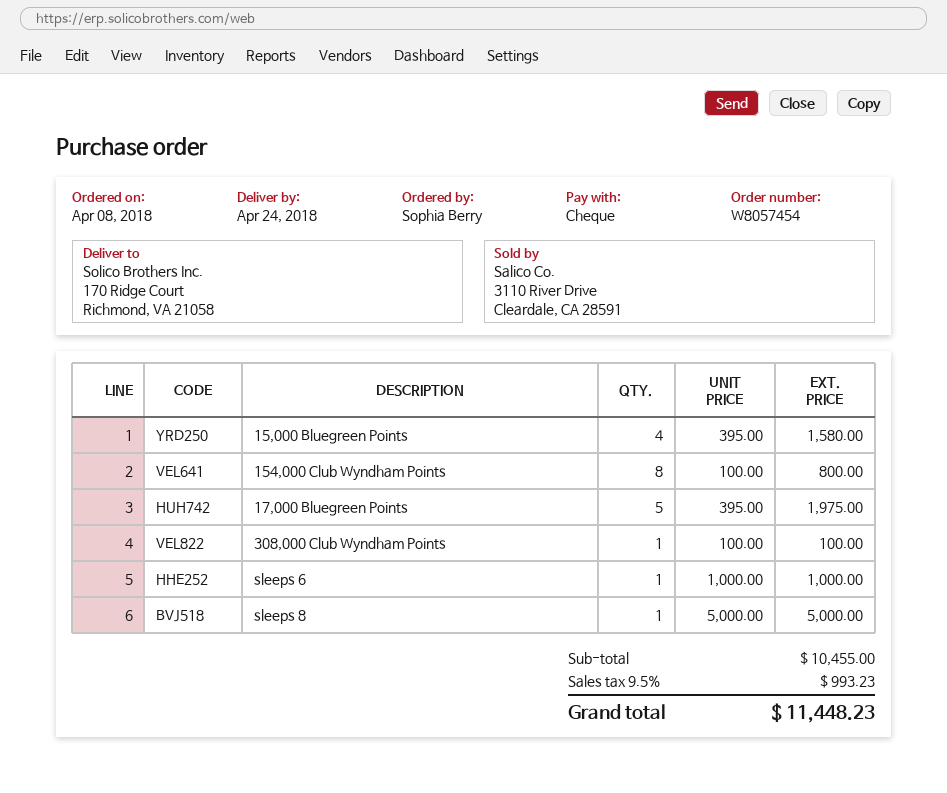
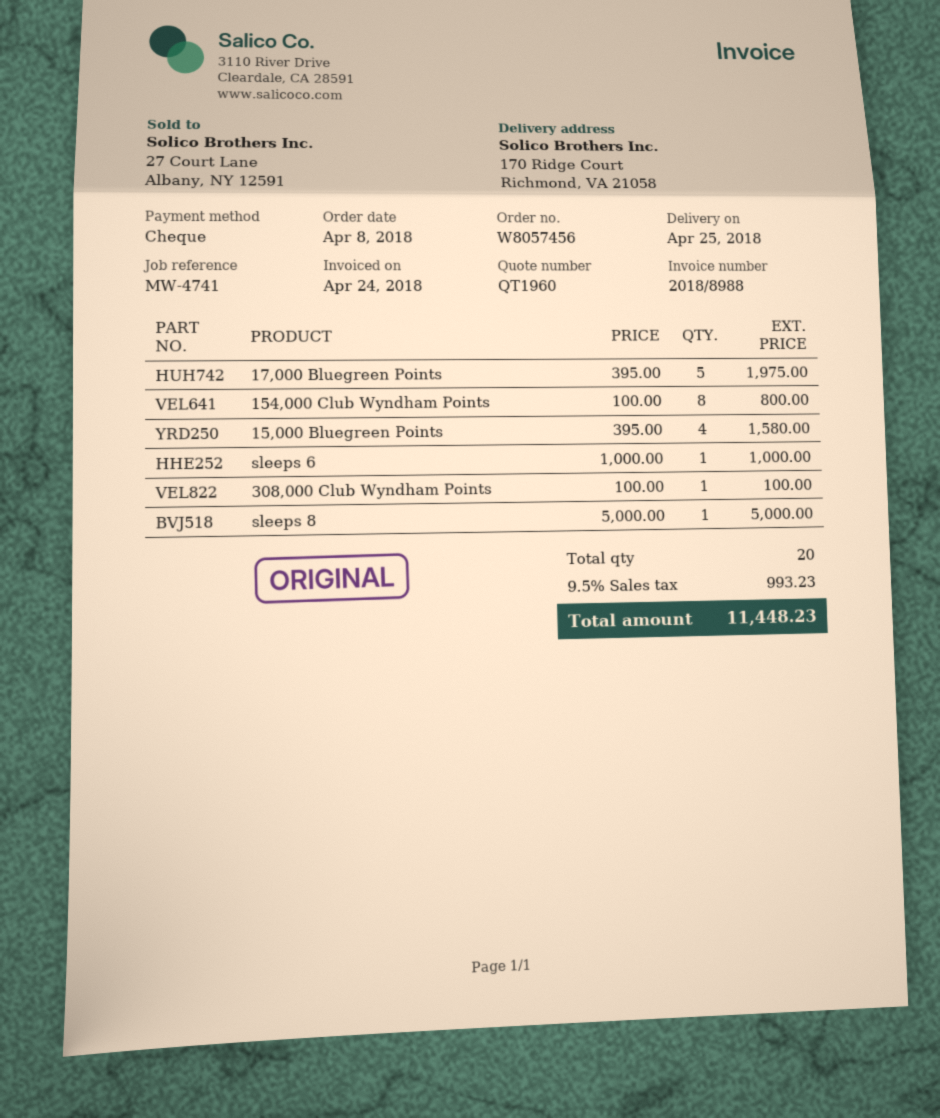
order number: W8057454 -> W8057456
delivery date: 2018-04-24 -> 2018-04-25

